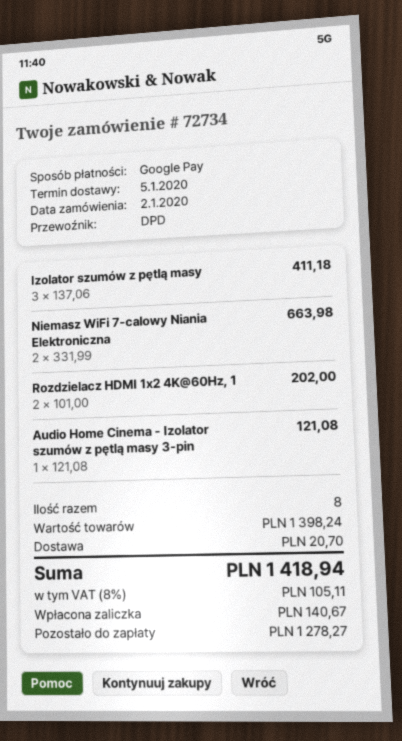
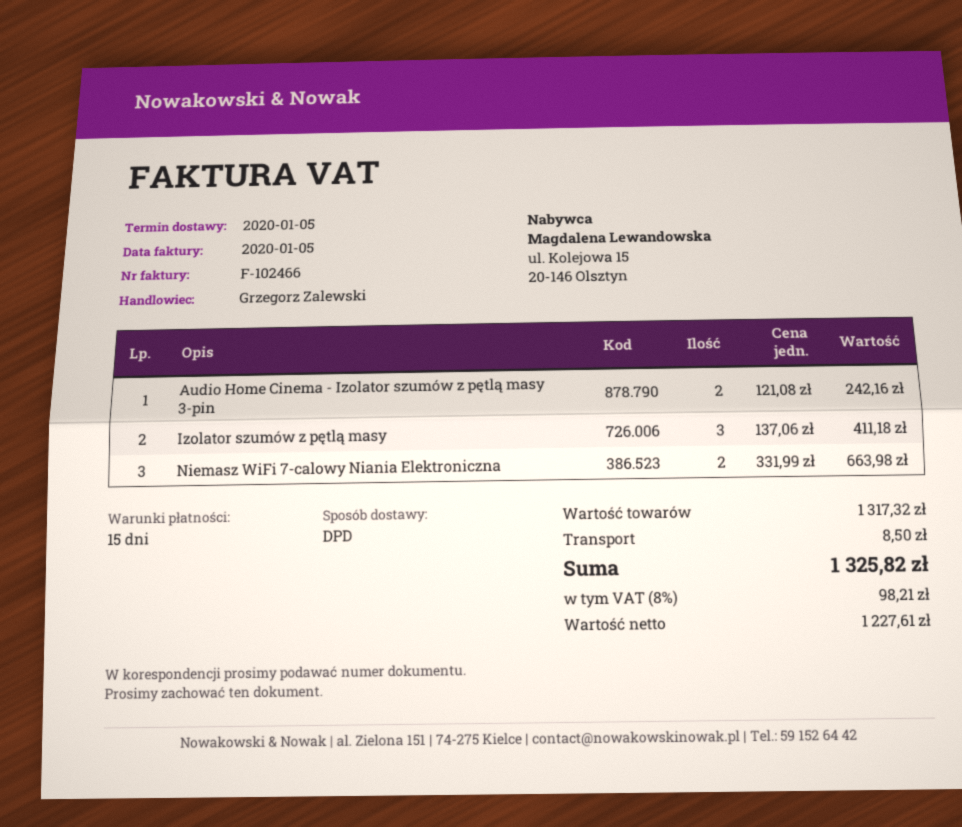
Rozdzielacz HDMI 1x2 4K@60Hz, 1: 2 x 101.00 = 202.00 -> none
Audio Home Cinema - Izolator szumów z pętlą masy 3-pin: 1 x 121.08 = 121.08 -> 2 x 121.08 = 242.16
subtotal: 1398.24 -> 1317.32
shipping: 20.70 -> 8.50
tax: 8% = 105.11 -> 8% = 98.21
total: 1418.94 -> 1325.82

